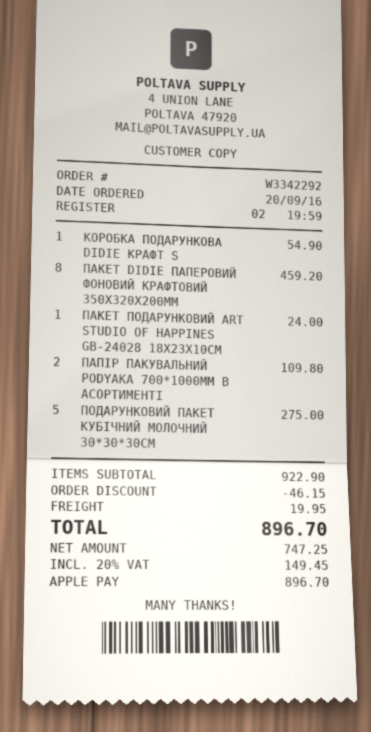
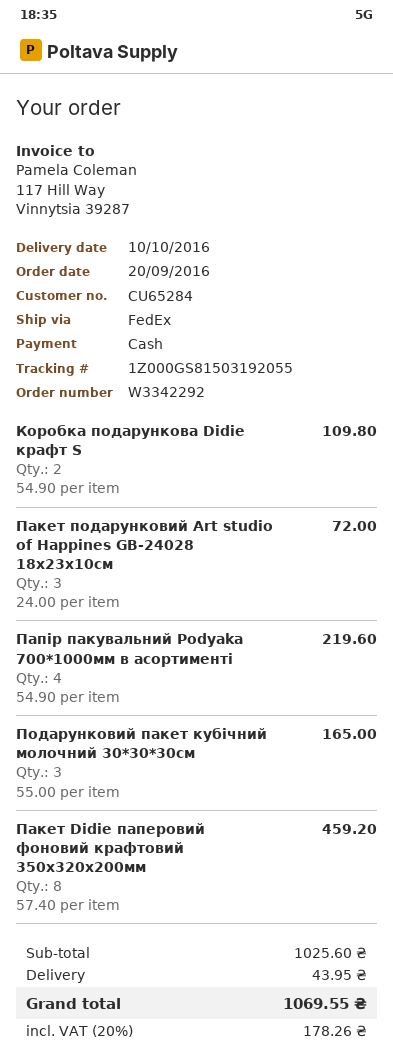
payment method: Apple Pay -> cash
КОРОБКА ПОДАРУНКОВА DIDIE КРАФТ S: 1 for 54.90 -> 2 for 109.80
ПАКЕТ ПОДАРУНКОВИЙ ART STUDIO OF HAPPINES GB-24028 18Х23Х10СМ: 1 for 24.00 -> 3 for 72.00
ПАПІР ПАКУВАЛЬНИЙ PODYAKA 700*1000ММ В АСОРТИМЕНТІ: 2 for 109.80 -> 4 for 219.60
ПОДАРУНКОВИЙ ПАКЕТ КУБІЧНИЙ МОЛОЧНИЙ 30*30*30СМ: 5 for 275.00 -> 3 for 165.00
subtotal: 922.90 -> 1025.60
discount: 46.15 -> none
shipping: 19.95 -> 43.95
tax: 20% = 149.45 -> 20% = 178.26
total: 896.70 -> 1069.55

